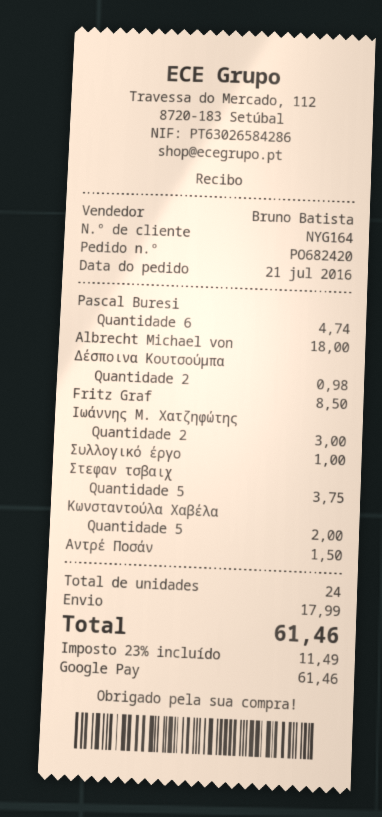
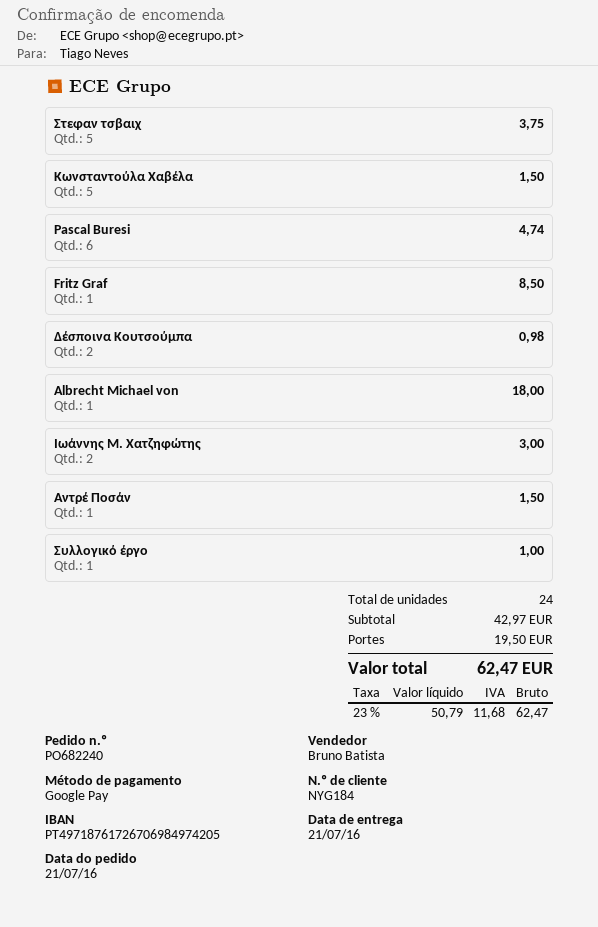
order number: PO682420 -> PO682240
customer number: NYG164 -> NYG184
Κωνσταντούλα Χαβέλα: 5 for 2.00 -> 5 for 1.50
shipping: 17.99 -> 19.50
tax: 23% = 11.49 -> 23% = 11.68
total: 61.46 -> 62.47

